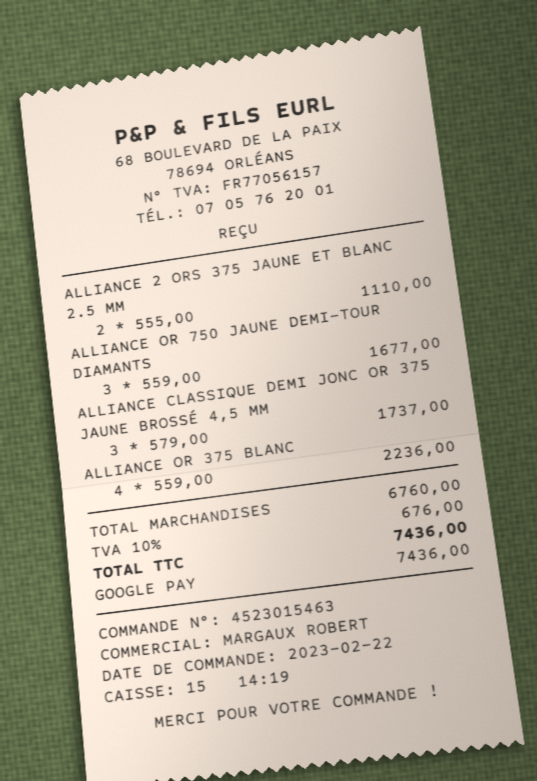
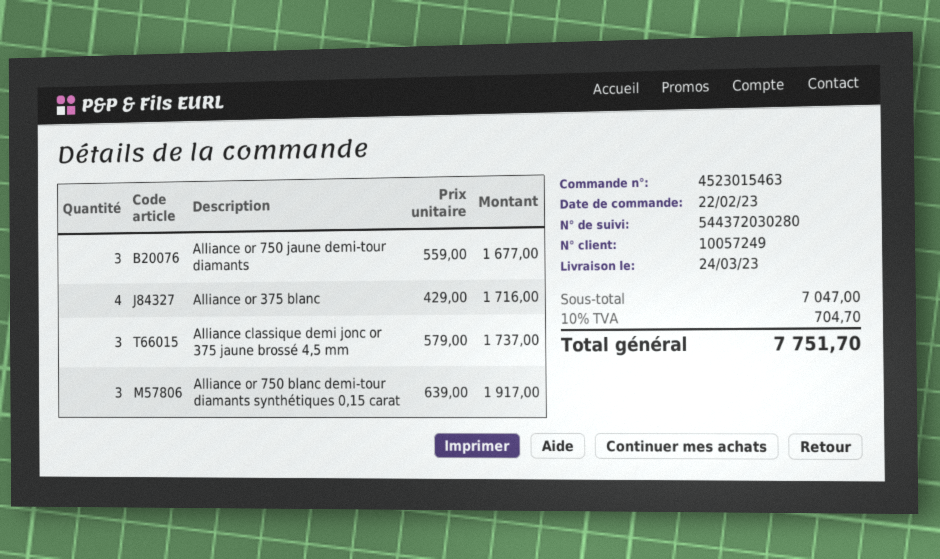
ALLIANCE 2 ORS 375 JAUNE ET BLANC 2.5 MM: 2 x 555.00 = 1110.00 -> none
ALLIANCE OR 375 BLANC: 4 x 559.00 = 2236.00 -> 4 x 429.00 = 1716.00
Alliance or 750 blanc demi-tour diamants synthétiques 0,15 carat: none -> 3 x 639.00 = 1917.00
subtotal: 6760.00 -> 7047.00
tax: 10% = 676.00 -> 10% = 704.70
total: 7436.00 -> 7751.70

